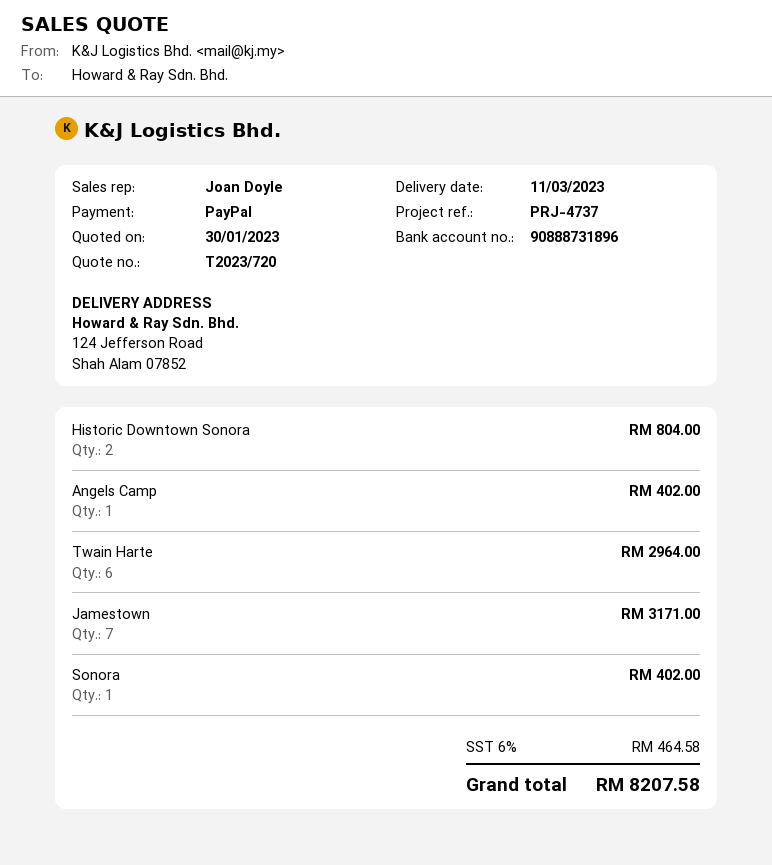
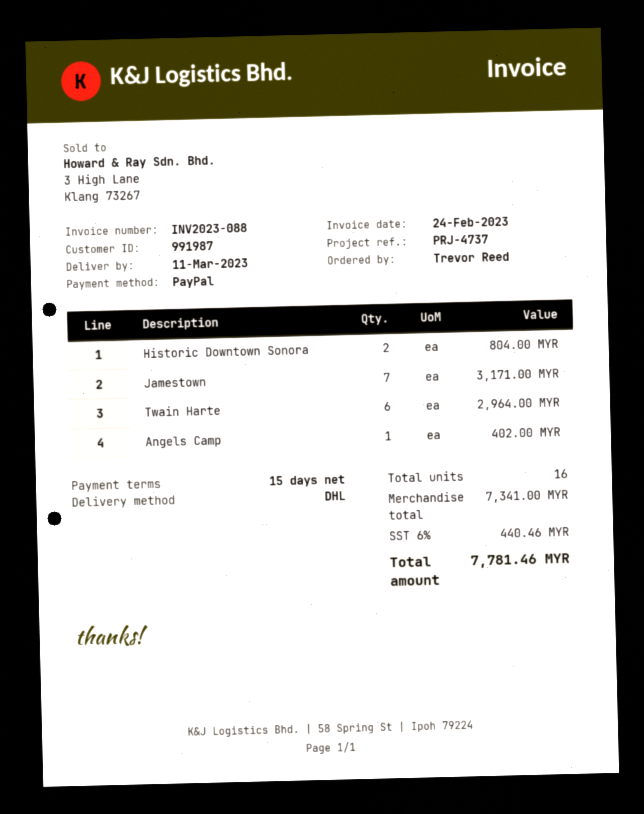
Sonora: 1 for 402.00 -> none
tax: 6% = 464.58 -> 6% = 440.46
total: 8207.58 -> 7781.46

